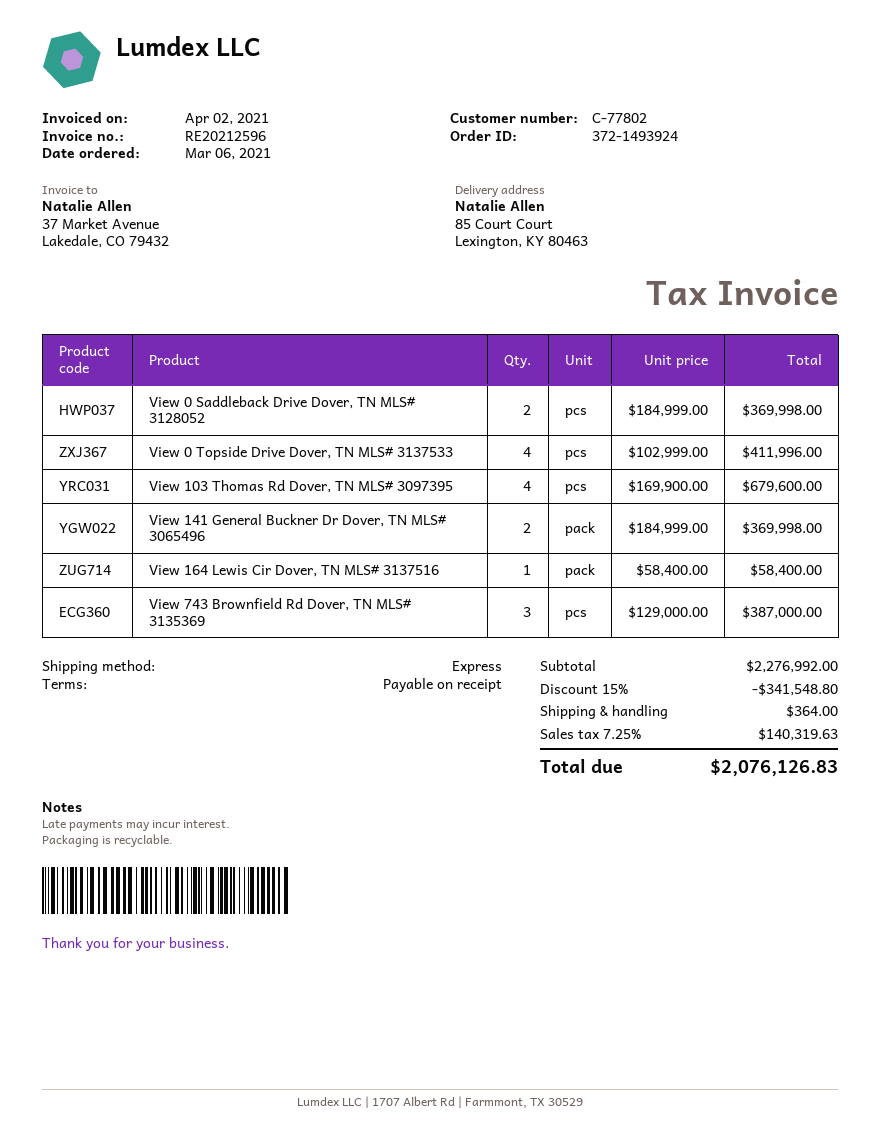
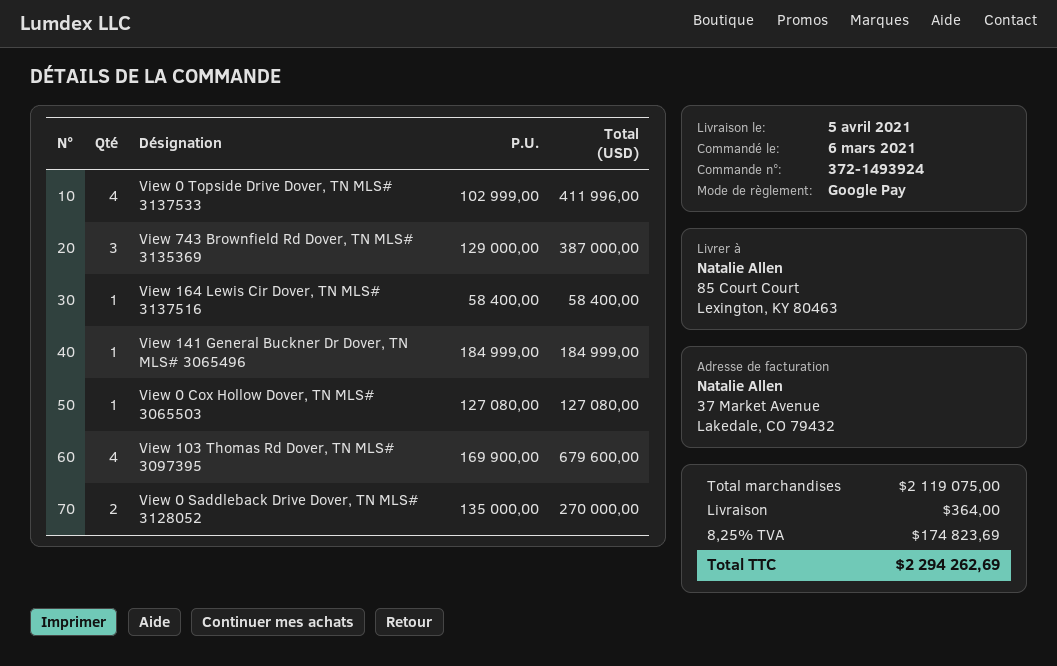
View 0 Saddleback Drive Dover, TN MLS# 3128052: 2 x 184999.00 = 369998.00 -> 2 x 135000.00 = 270000.00
View 141 General Buckner Dr Dover, TN MLS# 3065496: 2 x 184999.00 = 369998.00 -> 1 x 184999.00 = 184999.00
View 0 Cox Hollow Dover, TN MLS# 3065503: none -> 1 x 127080.00 = 127080.00
subtotal: 2276992.00 -> 2119075.00
discount: 15% = 341548.80 -> none
tax: 7.25% = 140319.63 -> 8.25% = 174823.69
total: 2076126.83 -> 2294262.69

